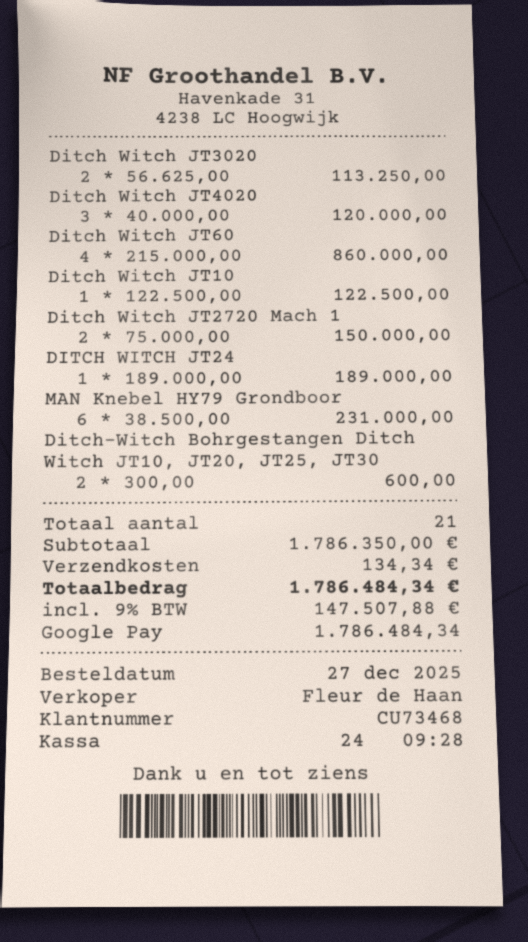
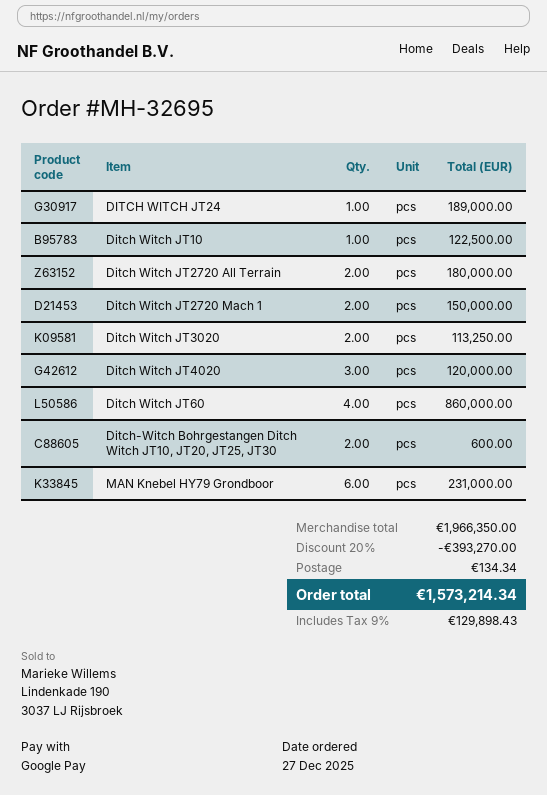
Ditch Witch JT2720 All Terrain: none -> 2 for 180000.00
subtotal: 1786350.00 -> 1966350.00
discount: none -> 20% = 393270.00
tax: 9% = 147507.88 -> 9% = 129898.43
total: 1786484.34 -> 1573214.34

